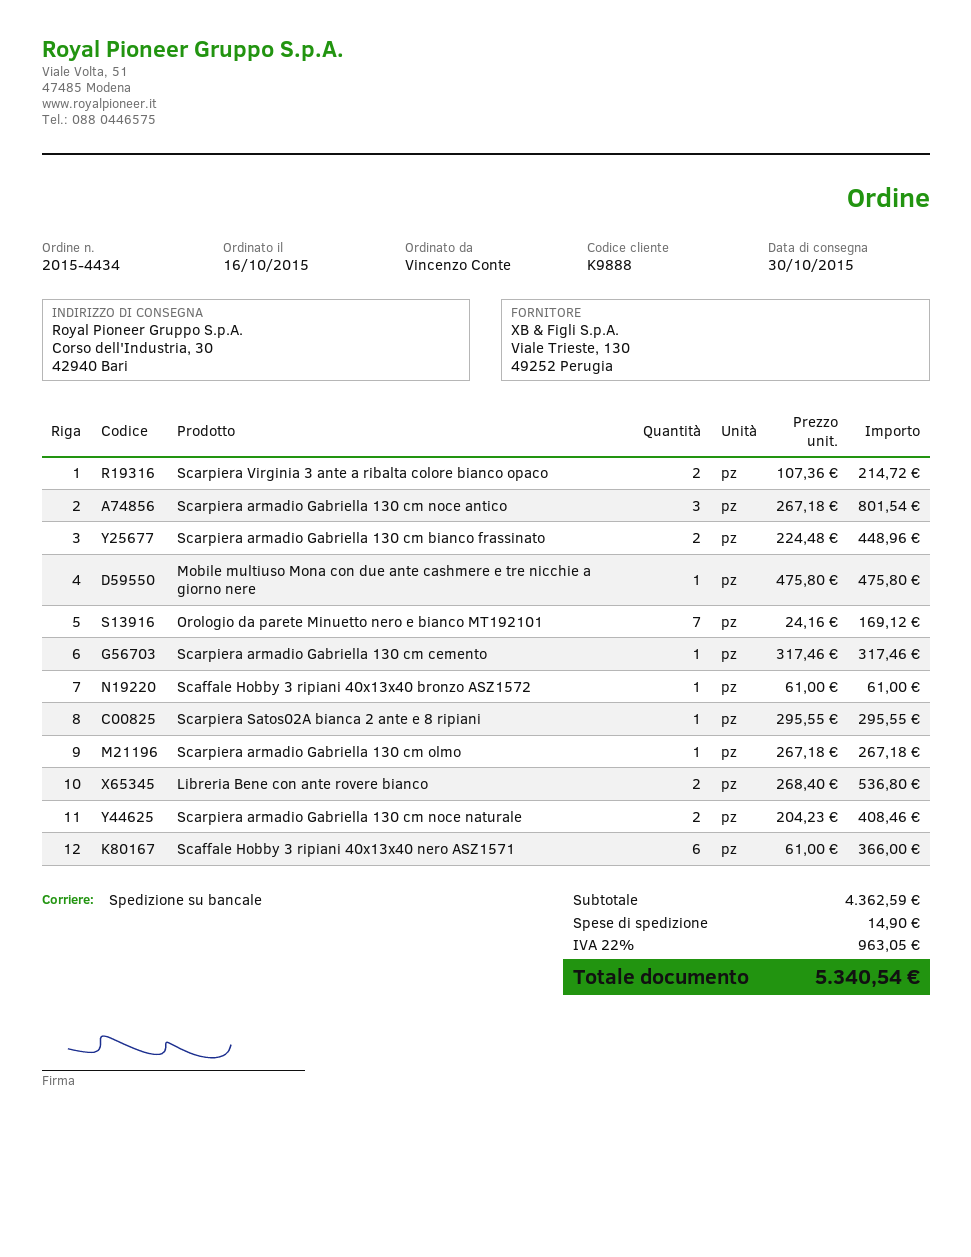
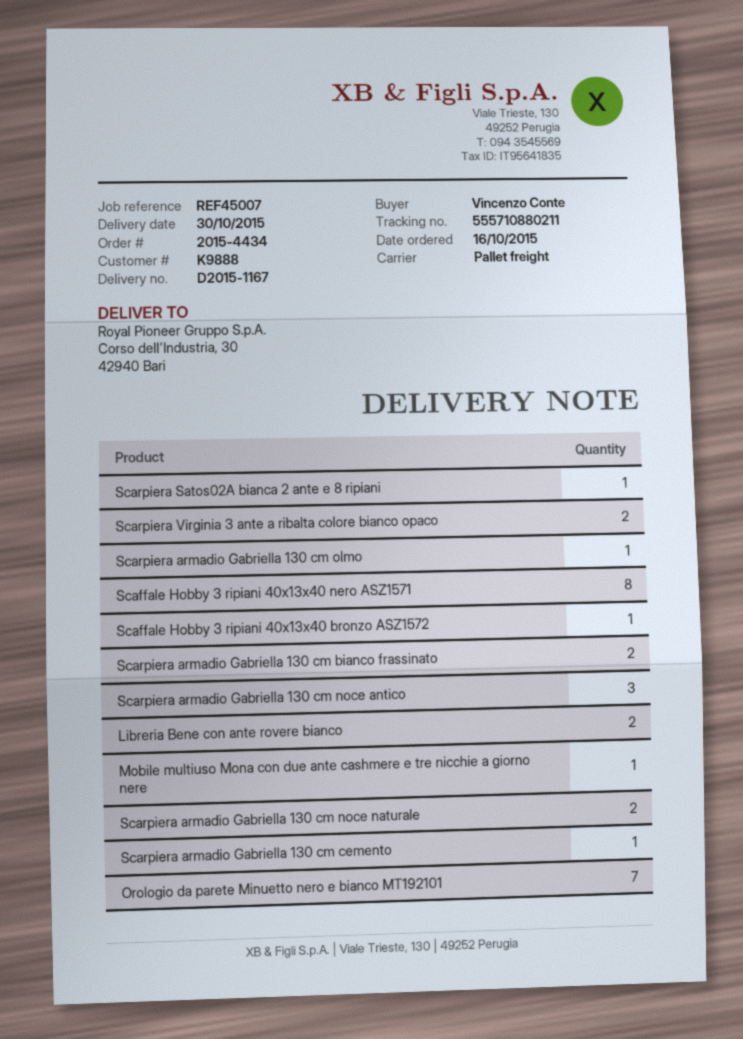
Scaffale Hobby 3 ripiani 40x13x40 nero ASZ1571: 6 -> 8

